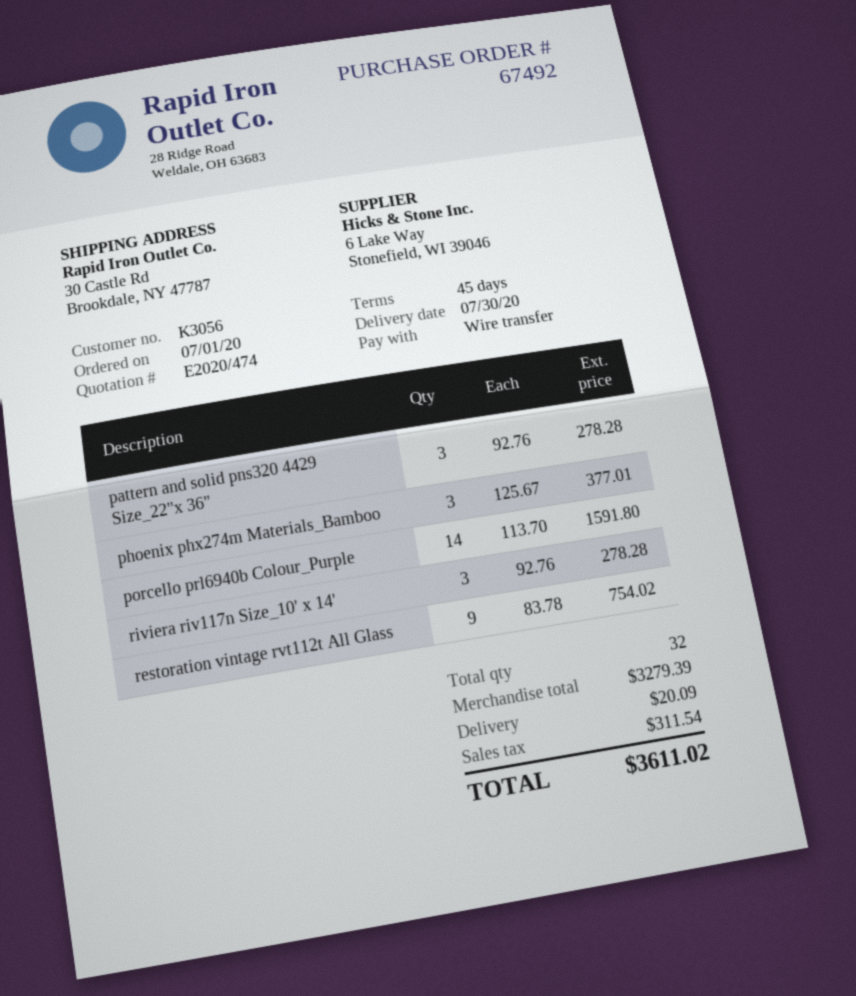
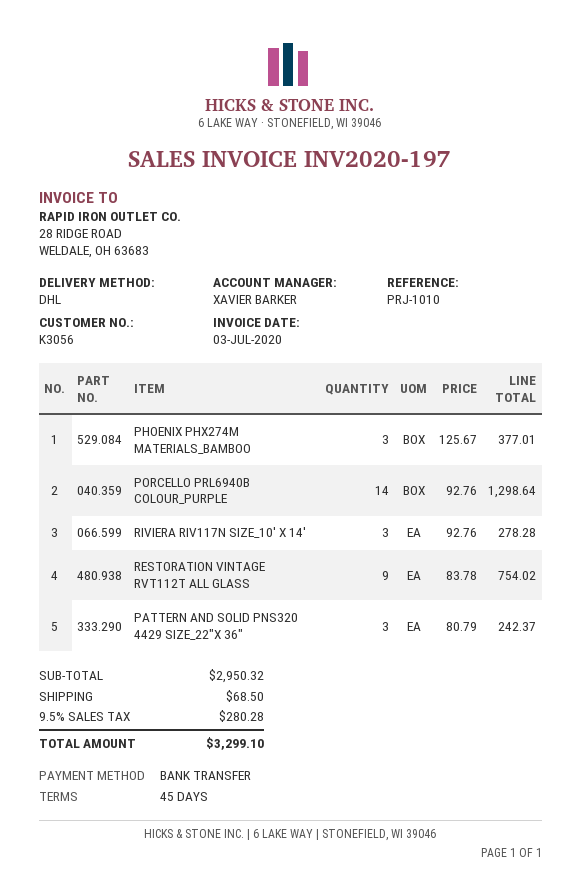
pattern and solid pns320 4429 Size_22"x 36": 3 x 92.76 = 278.28 -> 3 x 80.79 = 242.37
porcello prl6940b Colour_Purple: 14 x 113.70 = 1591.80 -> 14 x 92.76 = 1298.64
subtotal: 3279.39 -> 2950.32
shipping: 20.09 -> 68.50
tax: 311.54 -> 280.28
total: 3611.02 -> 3299.10

